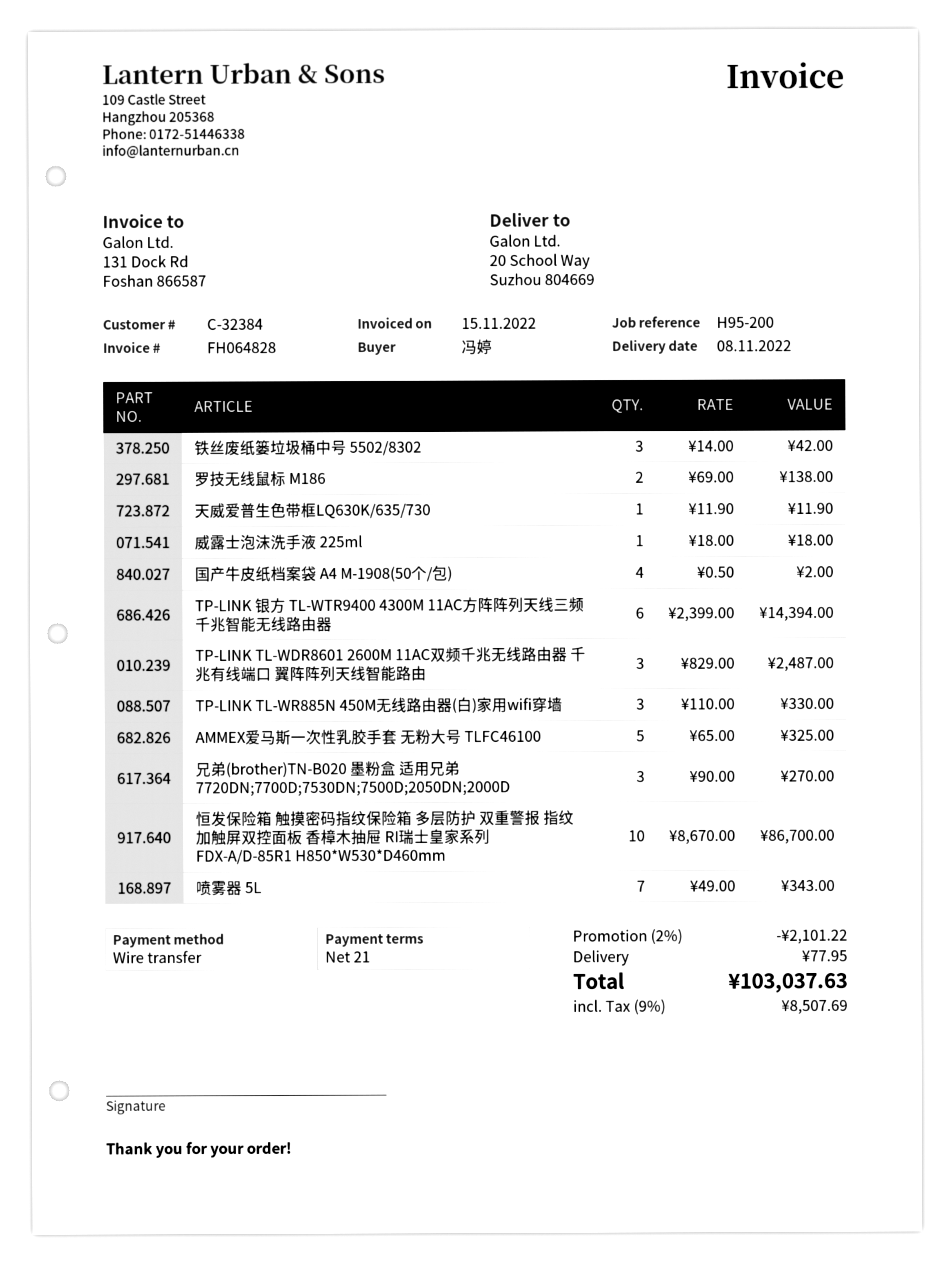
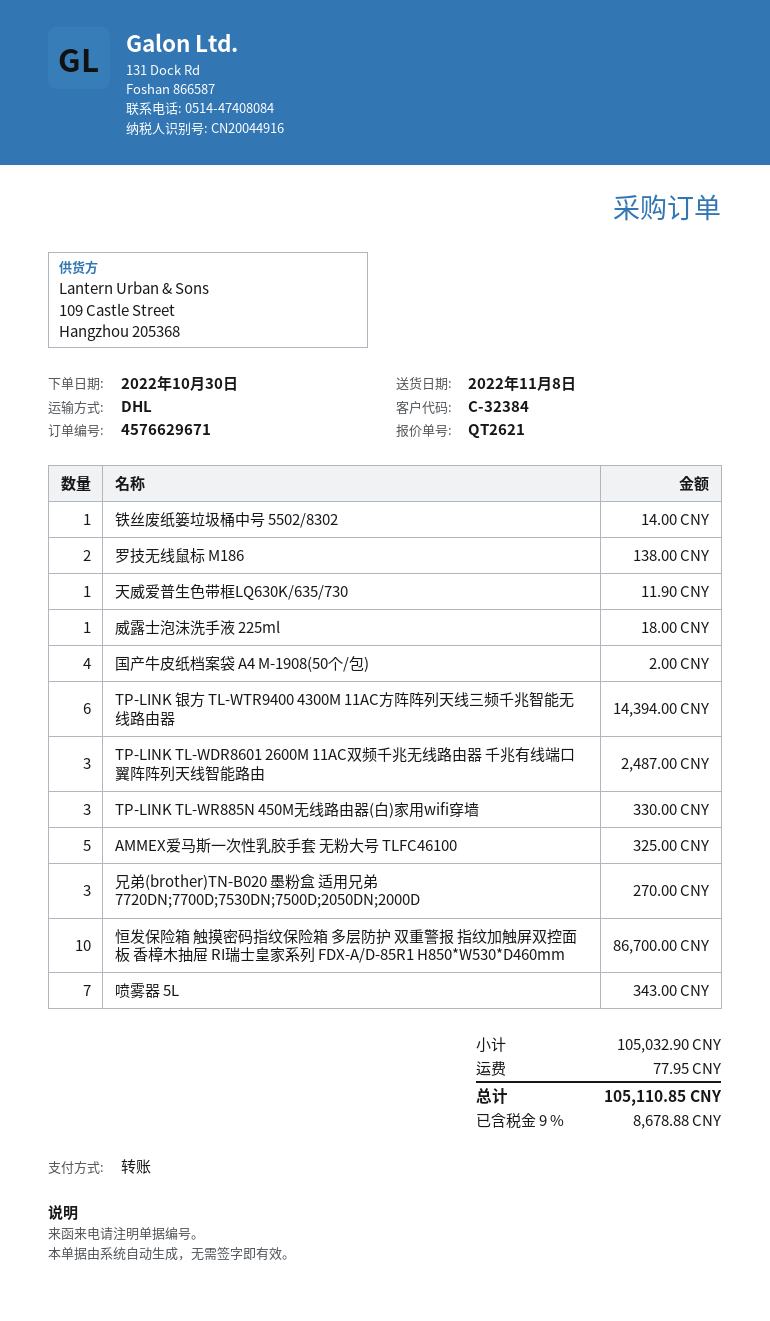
铁丝废纸篓垃圾桶中号 5502/8302: 3 for 42.00 -> 1 for 14.00
discount: 2% = 2101.22 -> none
tax: 9% = 8507.69 -> 9% = 8678.88
total: 103037.63 -> 105110.85

